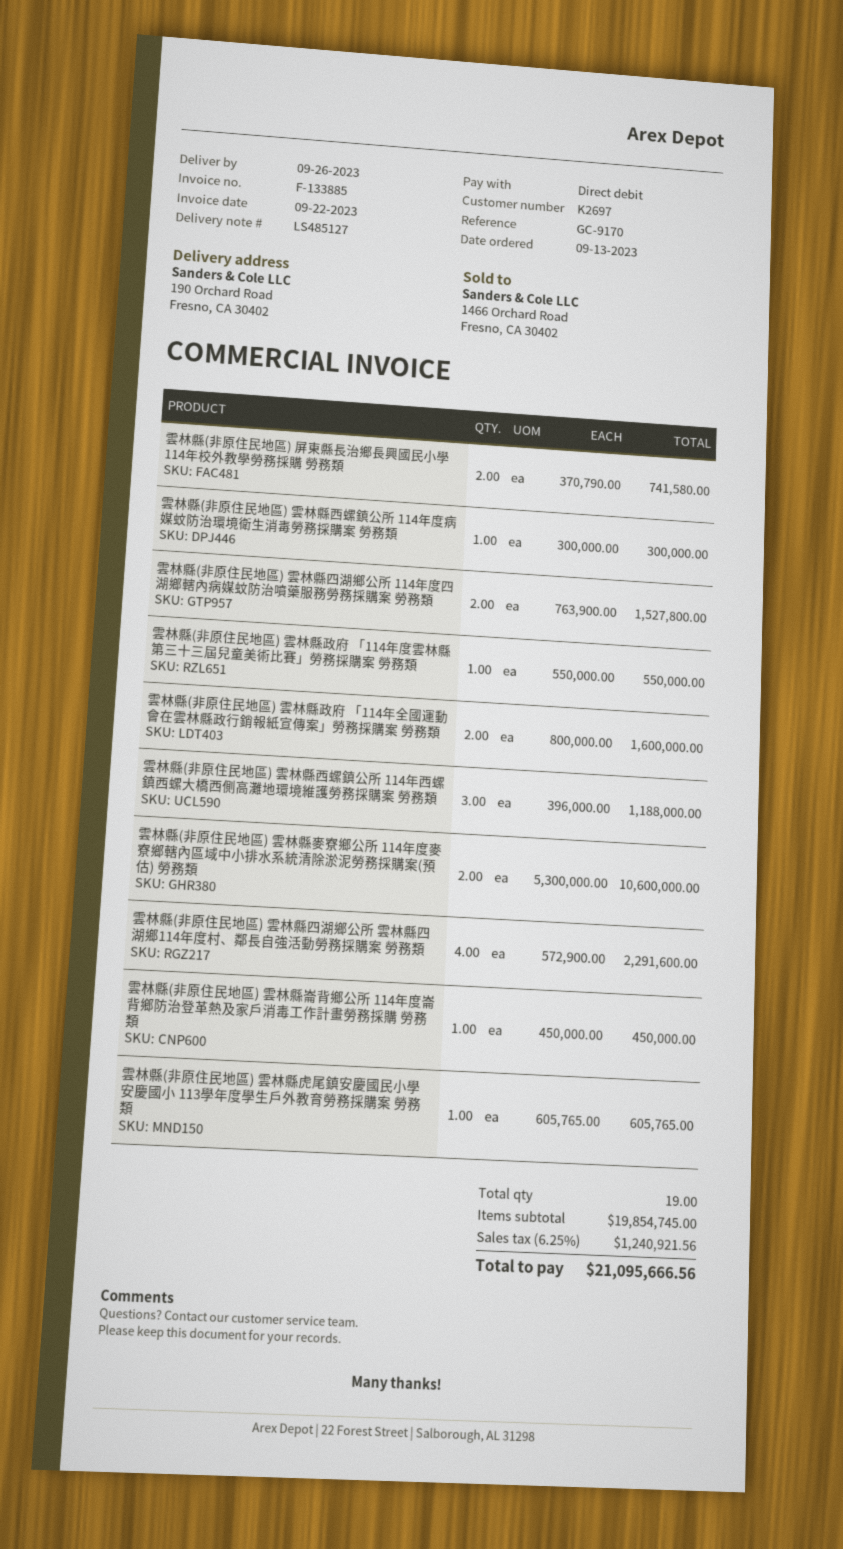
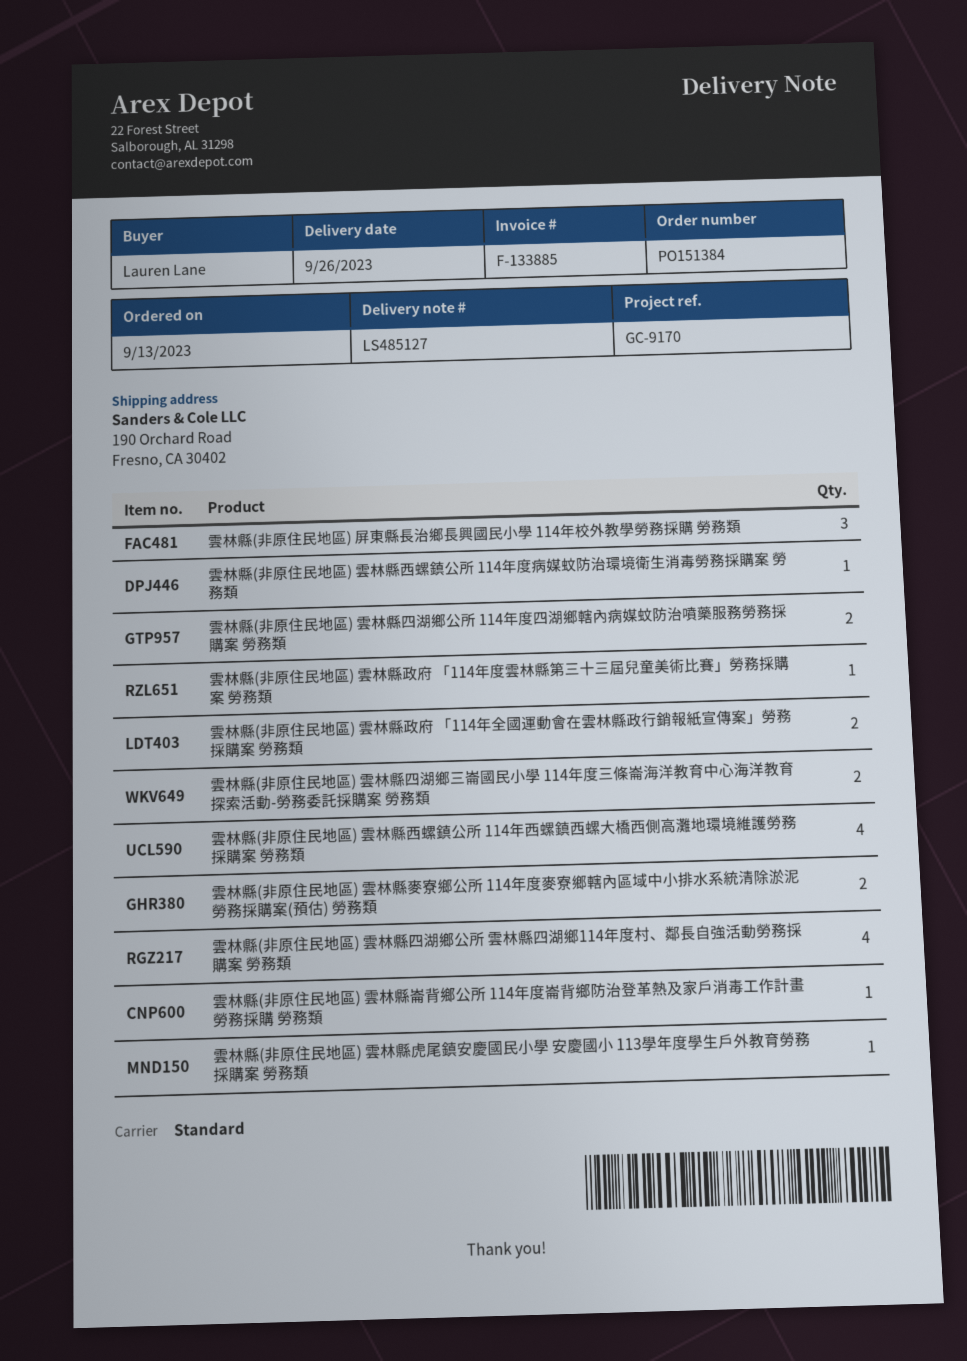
雲林縣(非原住民地區) 屏東縣長治鄉長興國民小學 114年校外教學勞務採購 勞務類: 2 -> 3
雲林縣(非原住民地區) 雲林縣西螺鎮公所 114年西螺鎮西螺大橋西側高灘地環境維護勞務採購案 勞務類: 3 -> 4
雲林縣(非原住民地區) 雲林縣四湖鄉三崙國民小學 114年度三條崙海洋教育中心海洋教育探索活動-勞務委託採購案 勞務類: none -> 2

